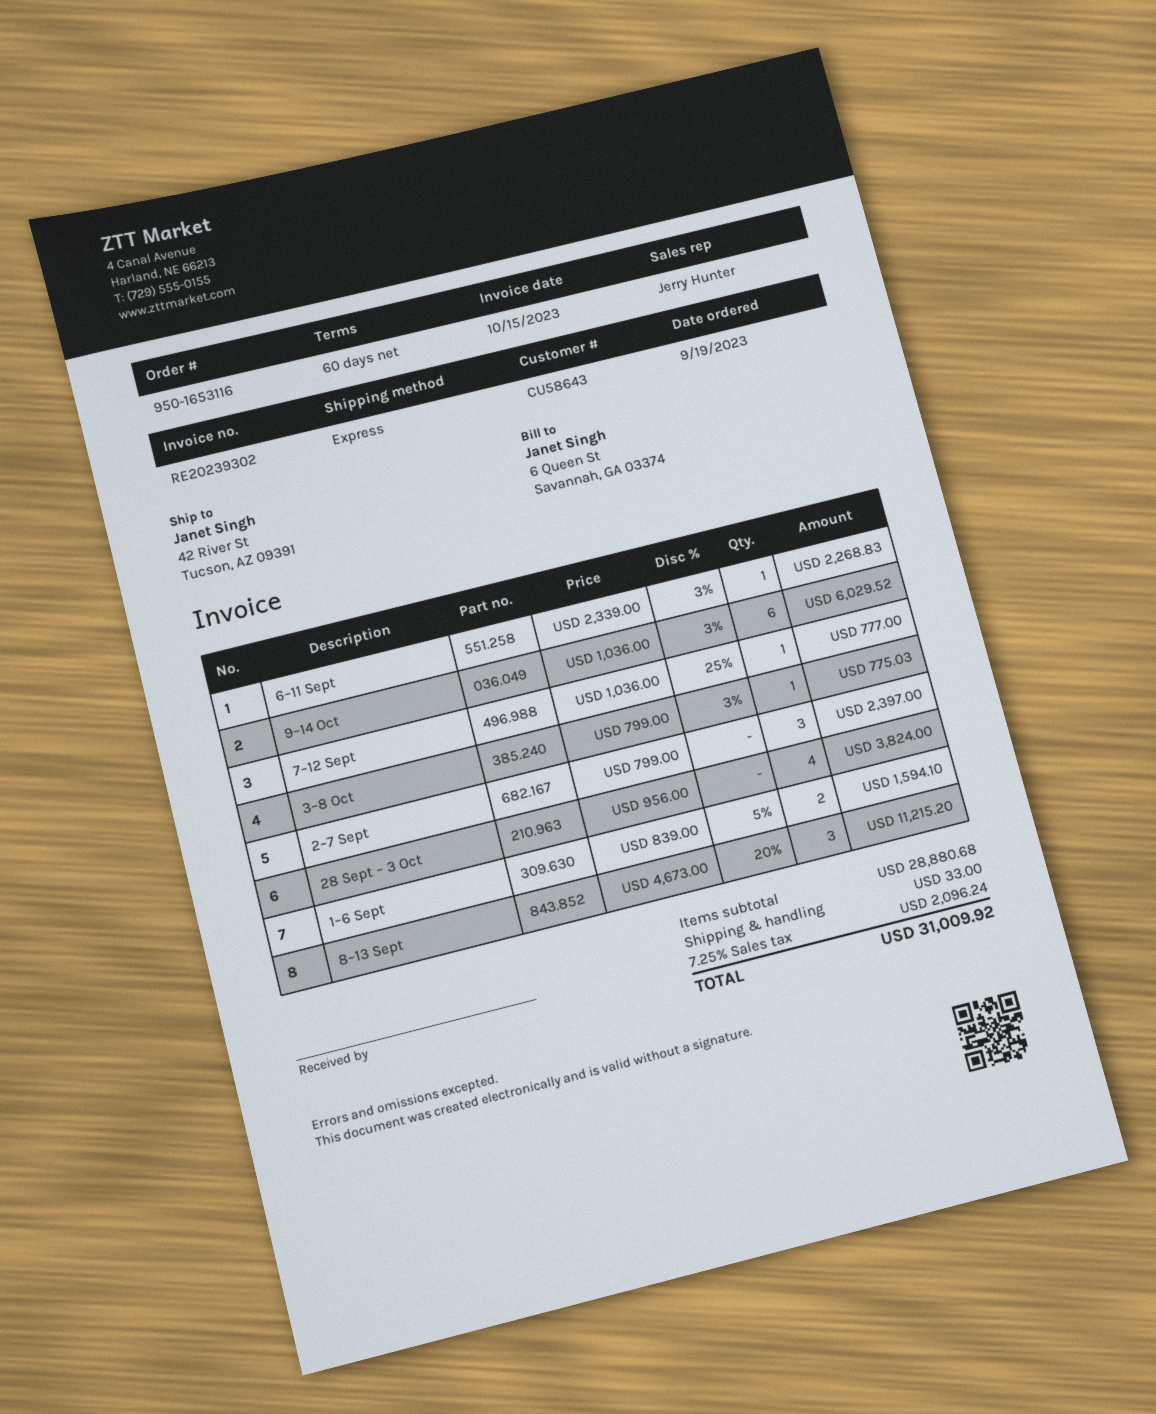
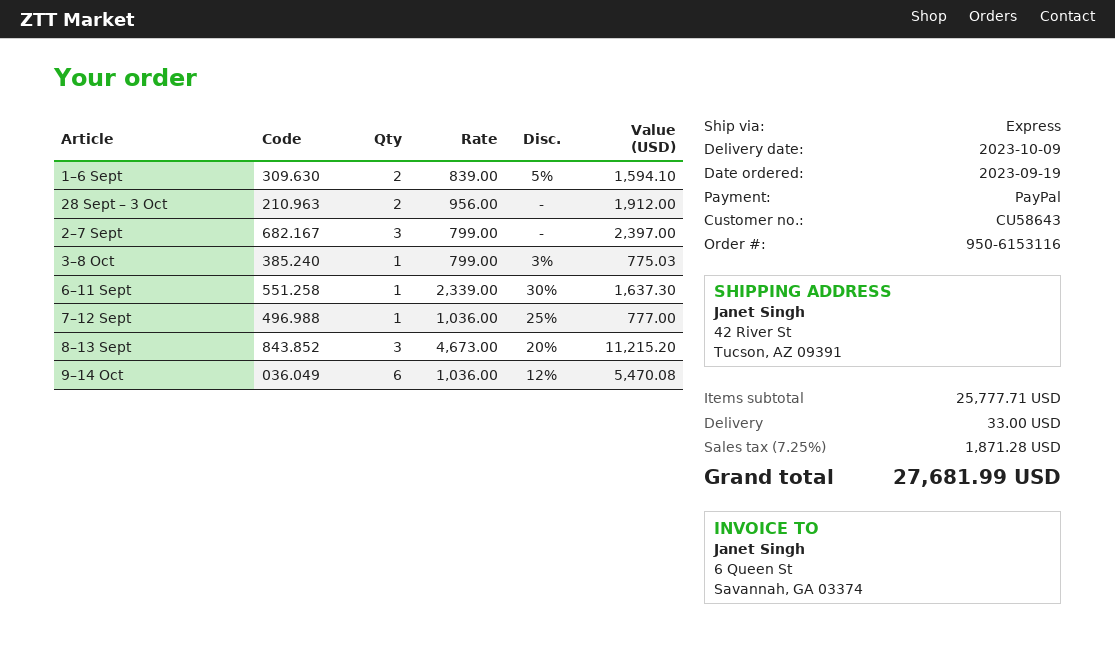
order number: 950-1653116 -> 950-6153116
6–11 Sept: 1 x 2339.00 - 3% = 2268.83 -> 1 x 2339.00 - 30% = 1637.30
9–14 Oct: 6 x 1036.00 - 3% = 6029.52 -> 6 x 1036.00 - 12% = 5470.08
28 Sept – 3 Oct: 4 x 956.00 = 3824.00 -> 2 x 956.00 = 1912.00
subtotal: 28880.68 -> 25777.71
tax: 7.25% = 2096.24 -> 7.25% = 1871.28
total: 31009.92 -> 27681.99

